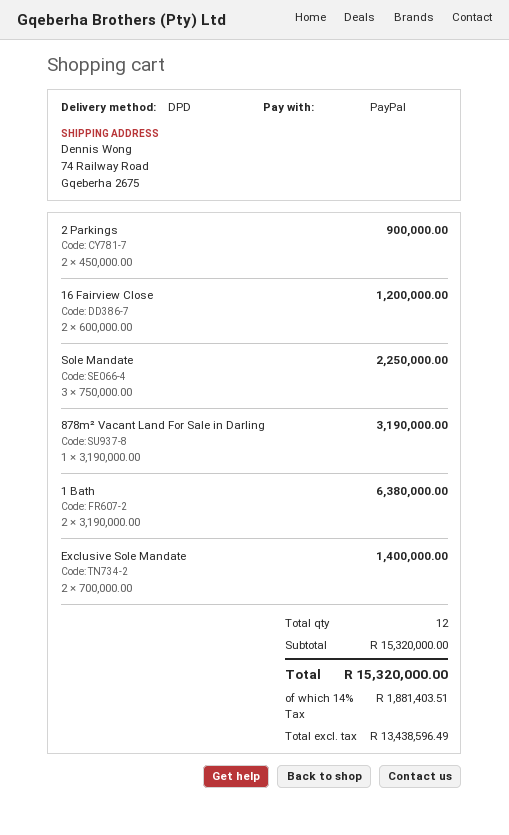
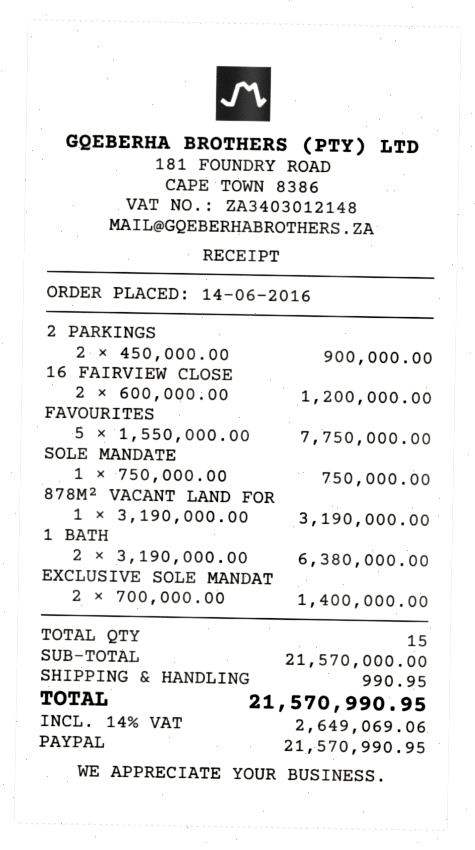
Sole Mandate: 3 x 750000.00 = 2250000.00 -> 1 x 750000.00 = 750000.00
FAVOURITES: none -> 5 x 1550000.00 = 7750000.00
total quantity: 12 -> 15
subtotal: 15320000.00 -> 21570000.00
shipping: none -> 990.95
tax: 14% = 1881403.51 -> 14% = 2649069.06
total: 15320000.00 -> 21570990.95

